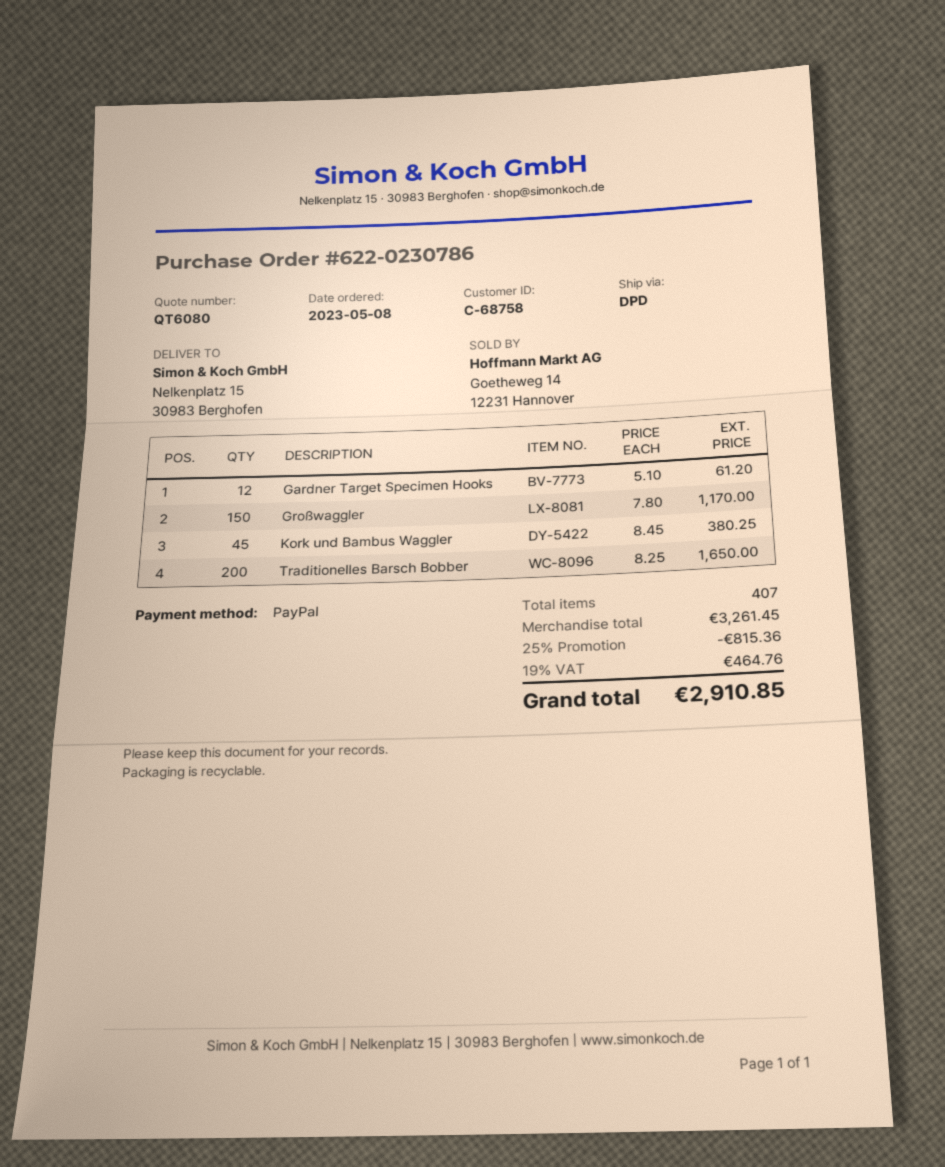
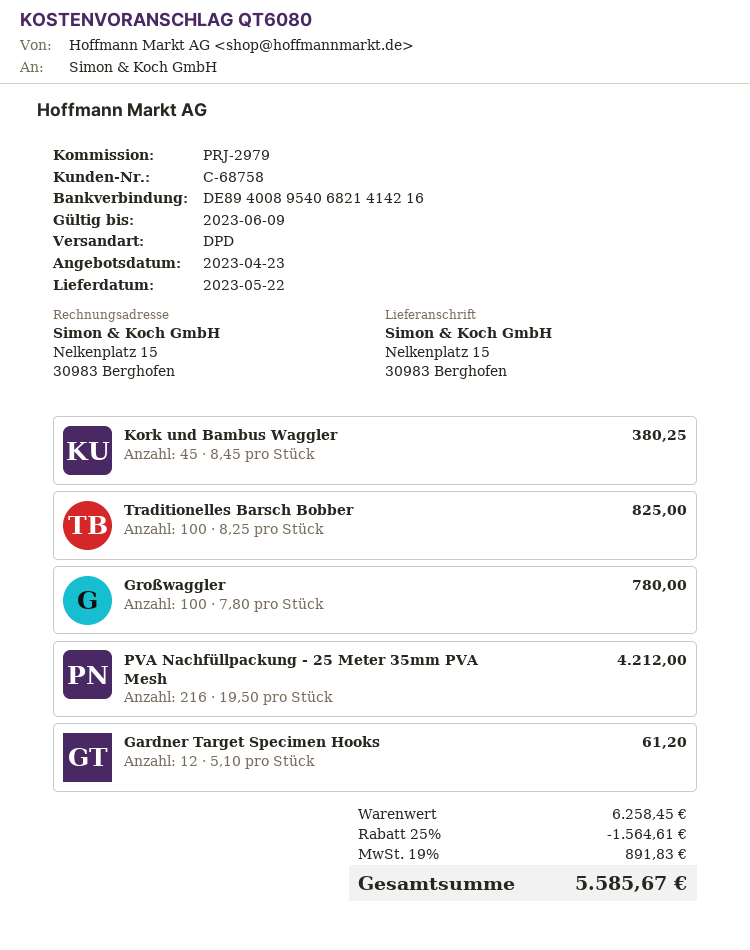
Großwaggler: 150 x 7.80 = 1170.00 -> 100 x 7.80 = 780.00
Traditionelles Barsch Bobber: 200 x 8.25 = 1650.00 -> 100 x 8.25 = 825.00
PVA Nachfüllpackung - 25 Meter 35mm PVA Mesh: none -> 216 x 19.50 = 4212.00
subtotal: 3261.45 -> 6258.45
discount: 25% = 815.36 -> 25% = 1564.61
tax: 19% = 464.76 -> 19% = 891.83
total: 2910.85 -> 5585.67

